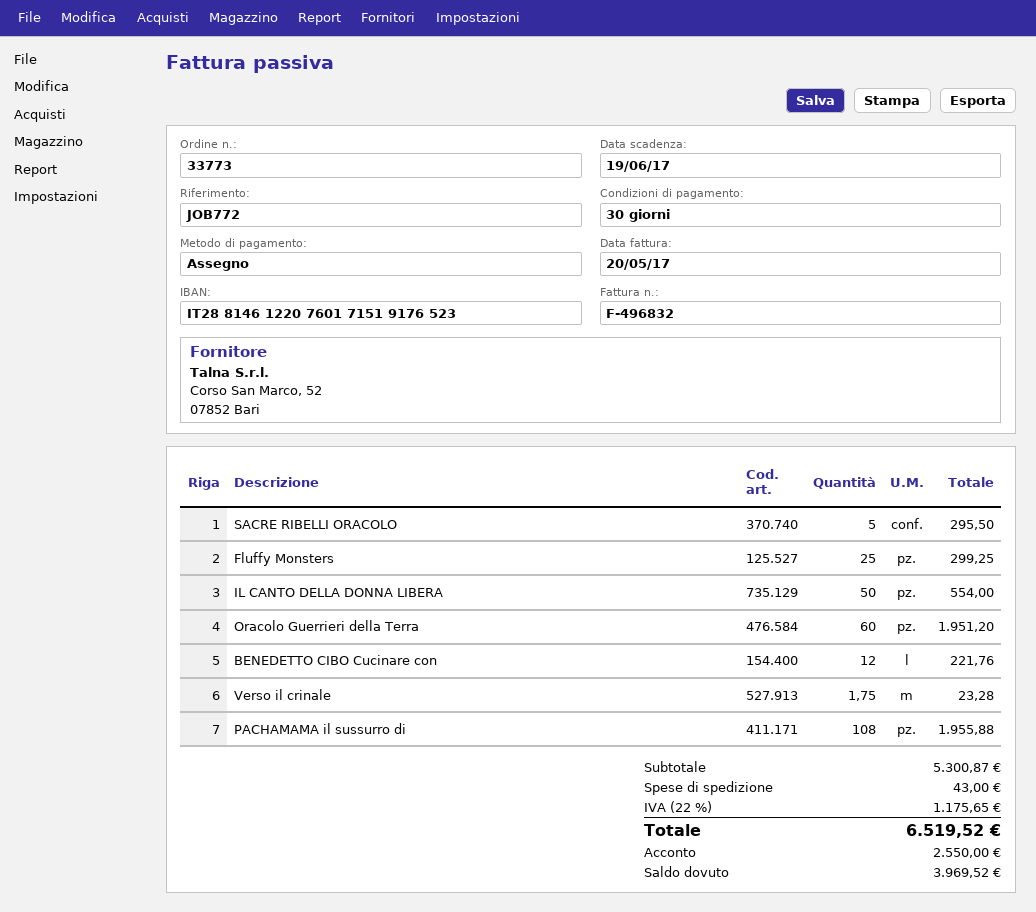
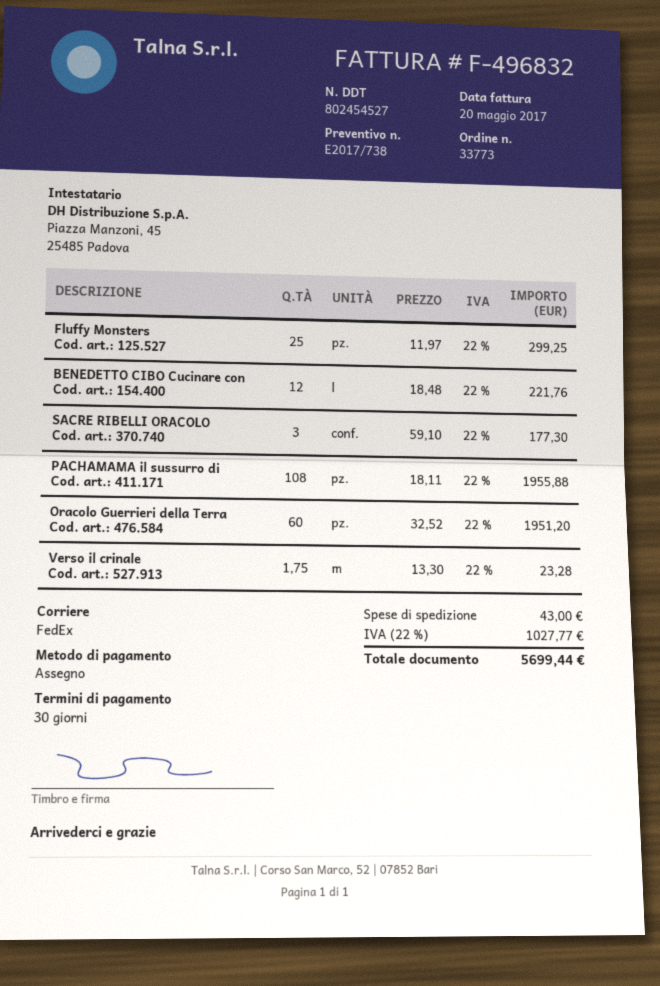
SACRE RIBELLI ORACOLO: 5 for 295.50 -> 3 for 177.30
IL CANTO DELLA DONNA LIBERA: 50 for 554.00 -> none
tax: 22% = 1175.65 -> 22% = 1027.77
total: 6519.52 -> 5699.44

